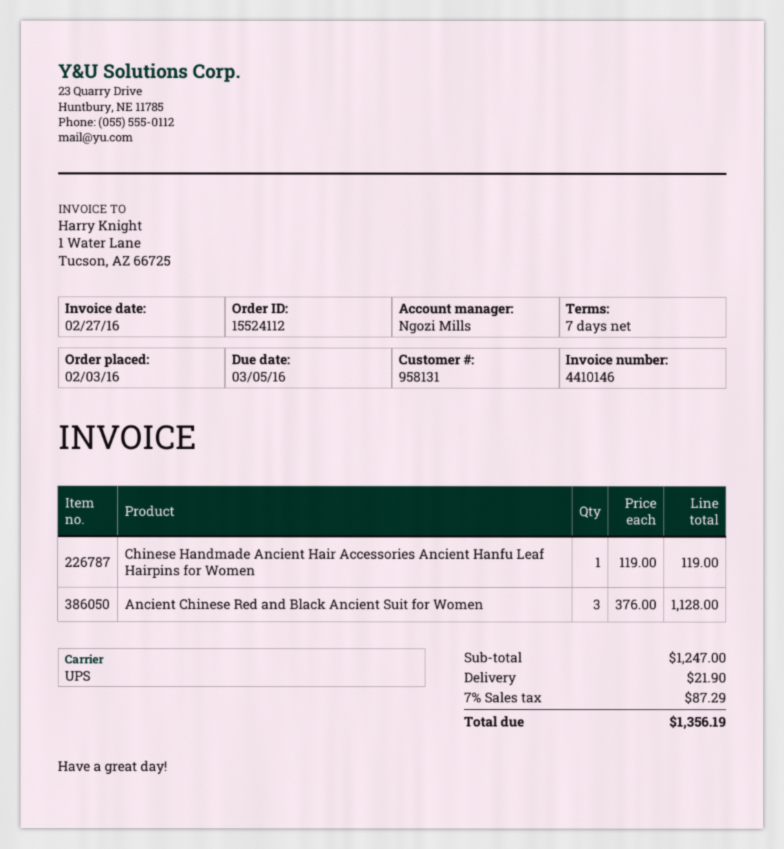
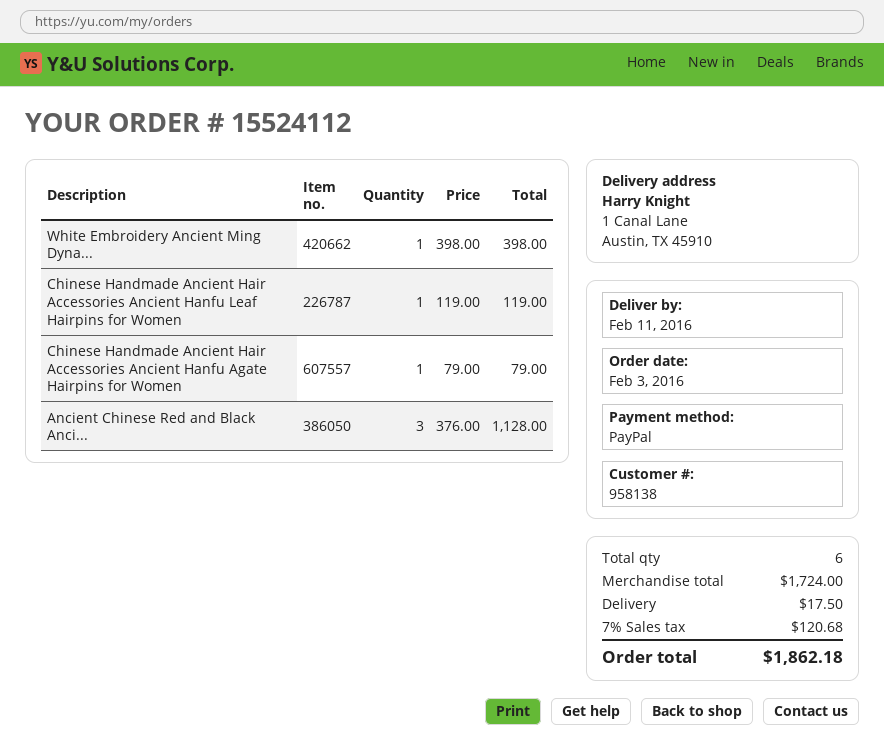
customer number: 958131 -> 958138
White Embroidery Ancient Ming Dyna...: none -> 1 x 398.00 = 398.00
Chinese Handmade Ancient Hair Accessories Ancient Hanfu Agate Hairpins for Women: none -> 1 x 79.00 = 79.00
subtotal: 1247.00 -> 1724.00
shipping: 21.90 -> 17.50
tax: 7% = 87.29 -> 7% = 120.68
total: 1356.19 -> 1862.18

